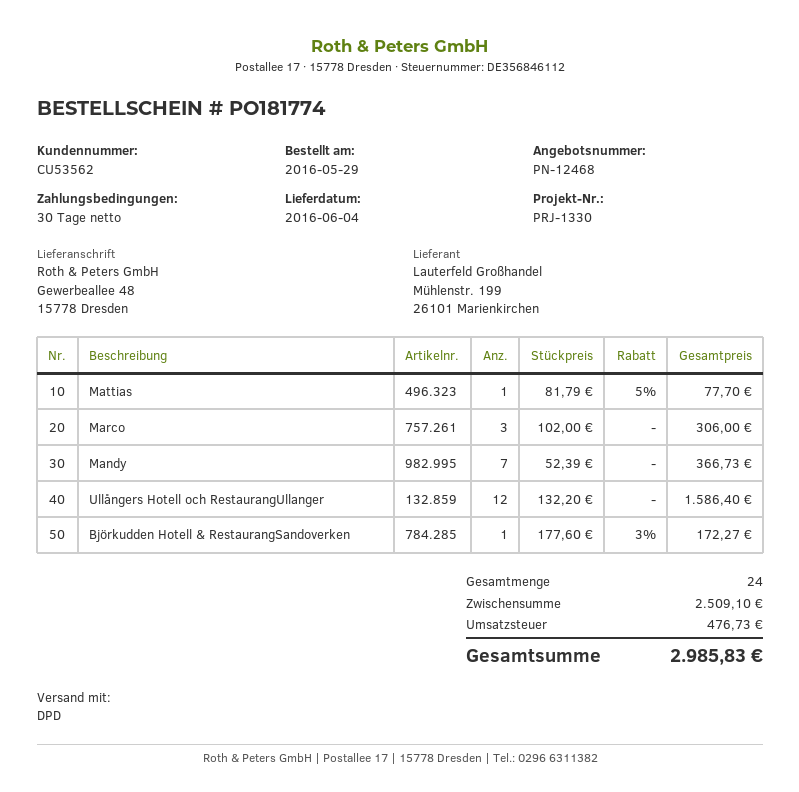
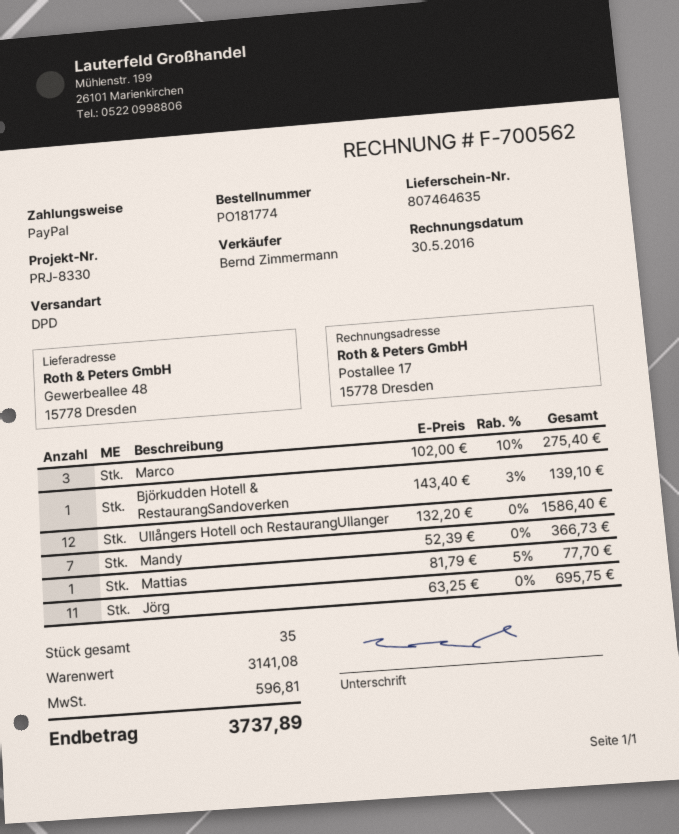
reference: PRJ-1330 -> PRJ-8330
Marco: 3 x 102.00 = 306.00 -> 3 x 102.00 - 10% = 275.40
Björkudden Hotell & RestaurangSandoverken: 1 x 177.60 - 3% = 172.27 -> 1 x 143.40 - 3% = 139.10
Jörg: none -> 11 x 63.25 = 695.75
total quantity: 24 -> 35
subtotal: 2509.10 -> 3141.08
tax: 476.73 -> 596.81
total: 2985.83 -> 3737.89

